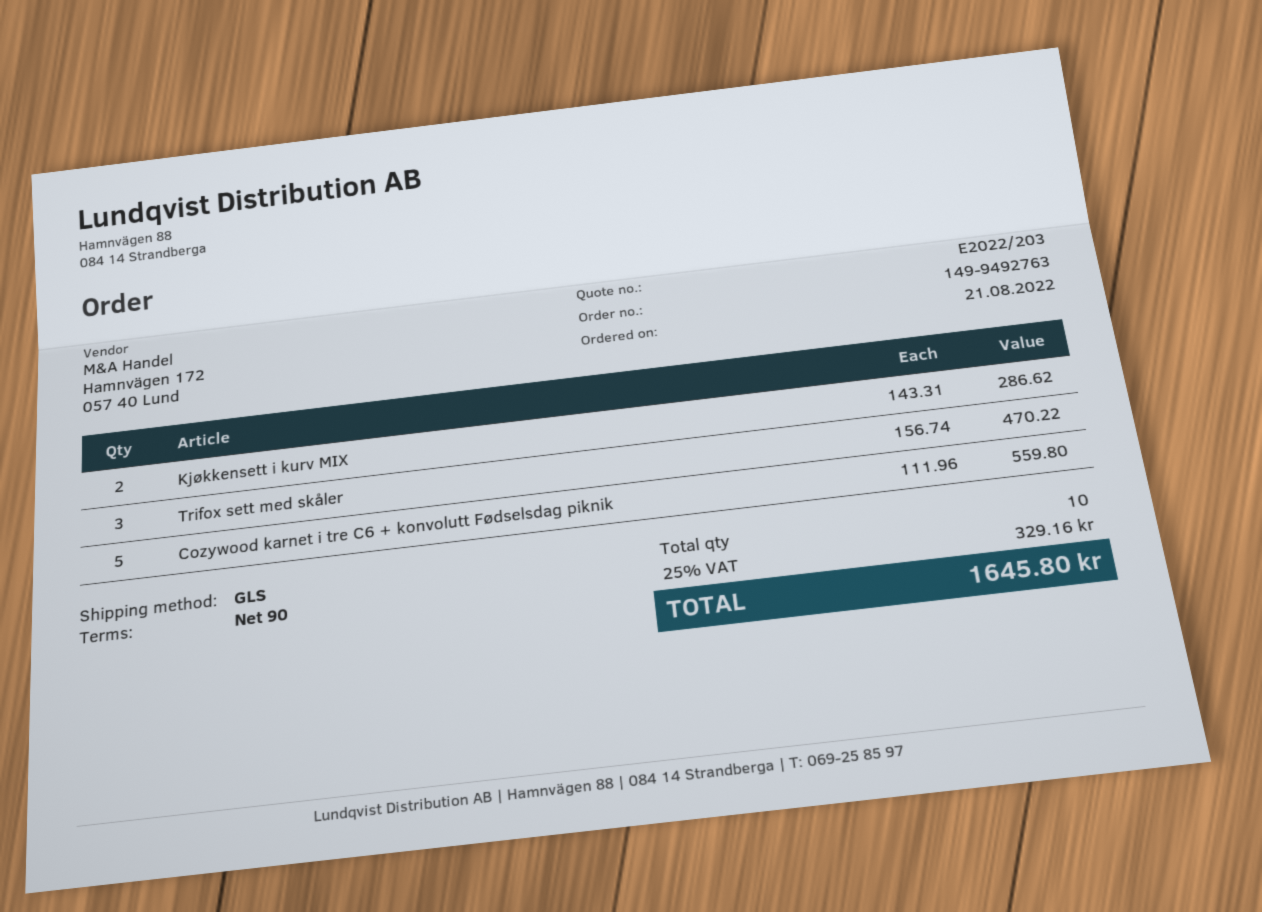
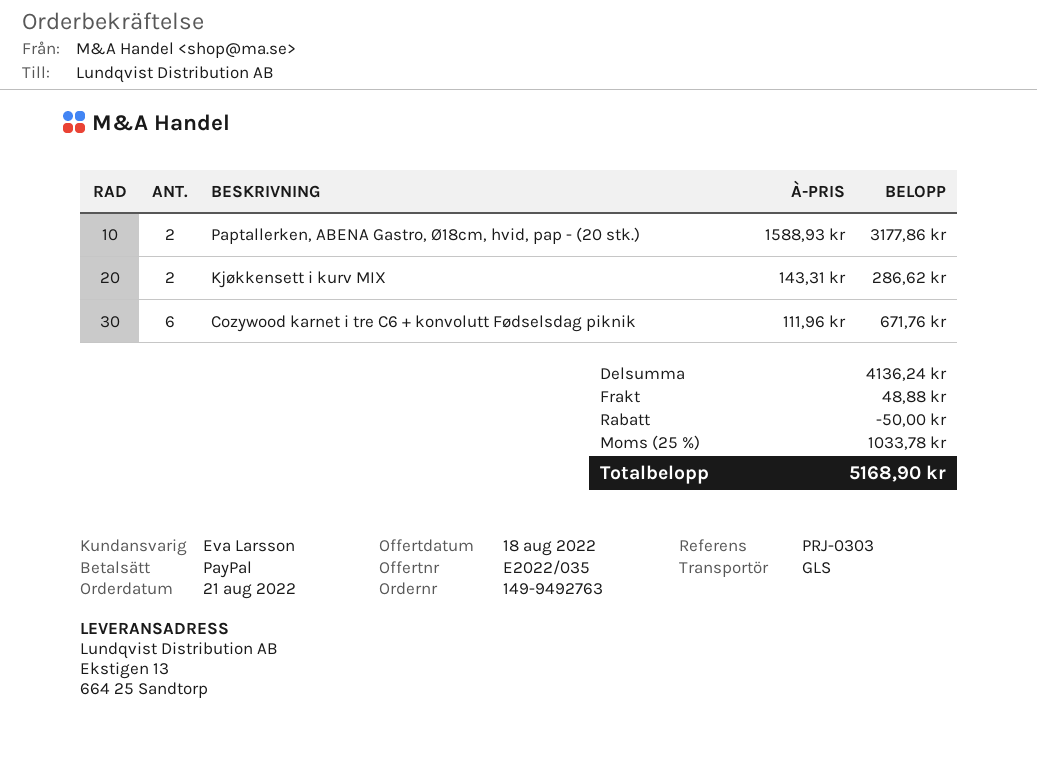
quote number: E2022/203 -> E2022/035
Trifox sett med skåler: 3 x 156.74 = 470.22 -> none
Cozywood karnet i tre C6 + konvolutt Fødselsdag piknik: 5 x 111.96 = 559.80 -> 6 x 111.96 = 671.76
Paptallerken, ABENA Gastro, Ø18cm, hvid, pap - (20 stk.): none -> 2 x 1588.93 = 3177.86
discount: none -> 50.00
shipping: none -> 48.88
tax: 25% = 329.16 -> 25% = 1033.78
total: 1645.80 -> 5168.90

